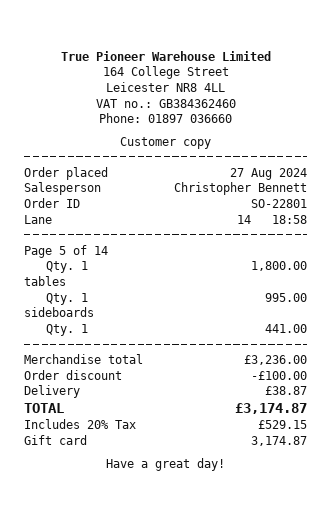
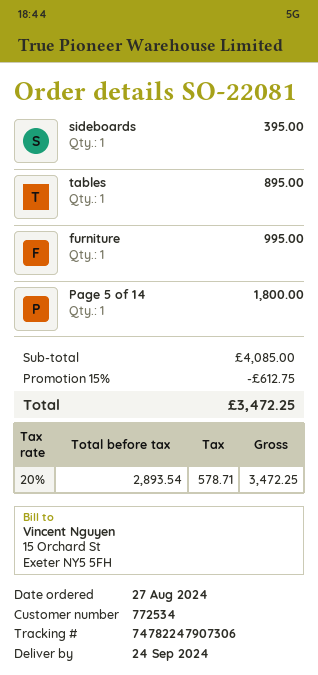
order number: SO-22801 -> SO-22081
tables: 1 for 995.00 -> 1 for 895.00
sideboards: 1 for 441.00 -> 1 for 395.00
furniture: none -> 1 for 995.00
subtotal: 3236.00 -> 4085.00
discount: 100.00 -> 612.75
shipping: 38.87 -> none
tax: 20% = 529.15 -> 20% = 578.71
total: 3174.87 -> 3472.25

